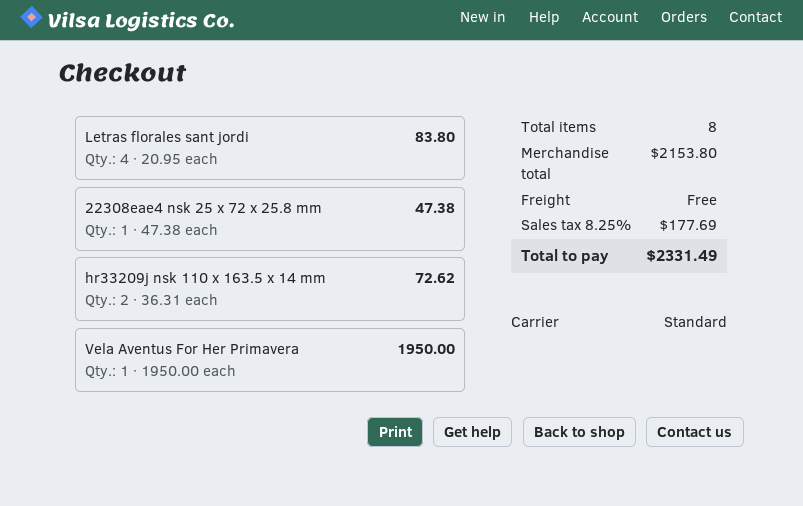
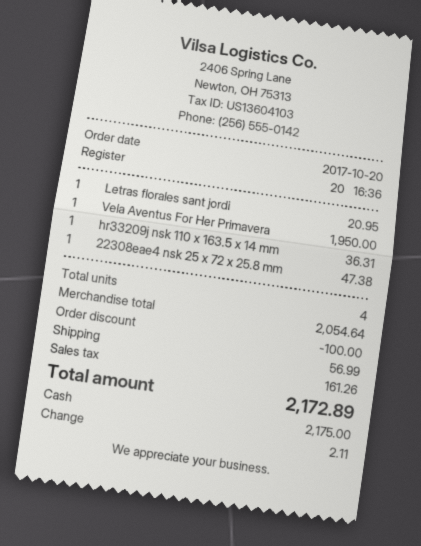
Letras florales sant jordi: 4 x 20.95 = 83.80 -> 1 x 20.95 = 20.95
hr33209j nsk 110 x 163.5 x 14 mm: 2 x 36.31 = 72.62 -> 1 x 36.31 = 36.31
total quantity: 8 -> 4
subtotal: 2153.80 -> 2054.64
discount: none -> 100.00
shipping: 0.00 -> 56.99
tax: 177.69 -> 161.26
total: 2331.49 -> 2172.89

